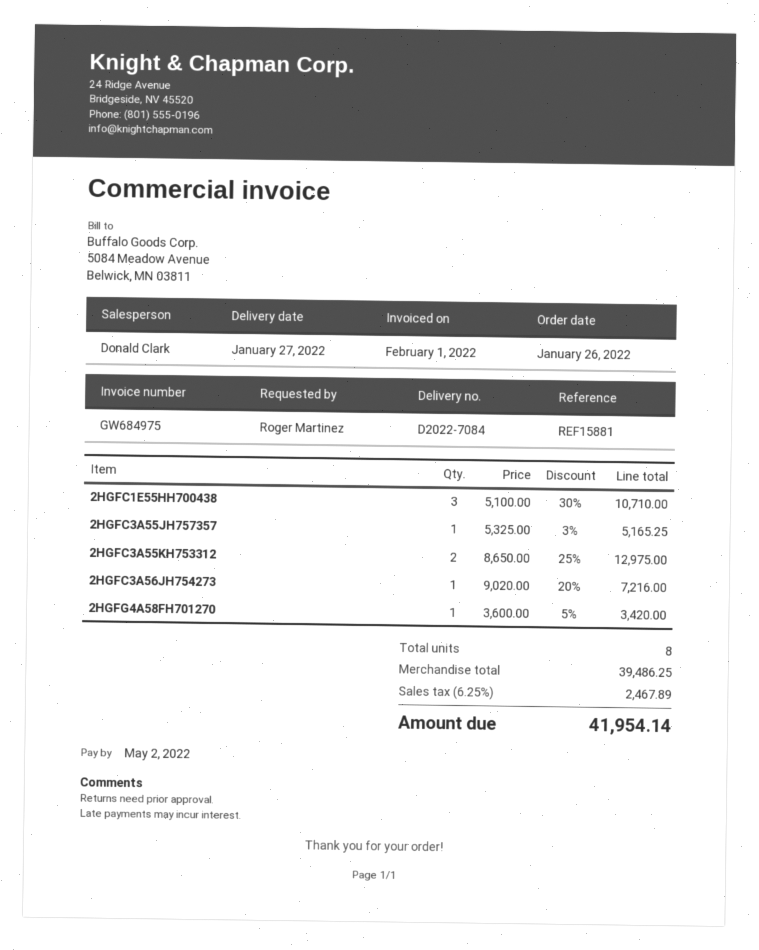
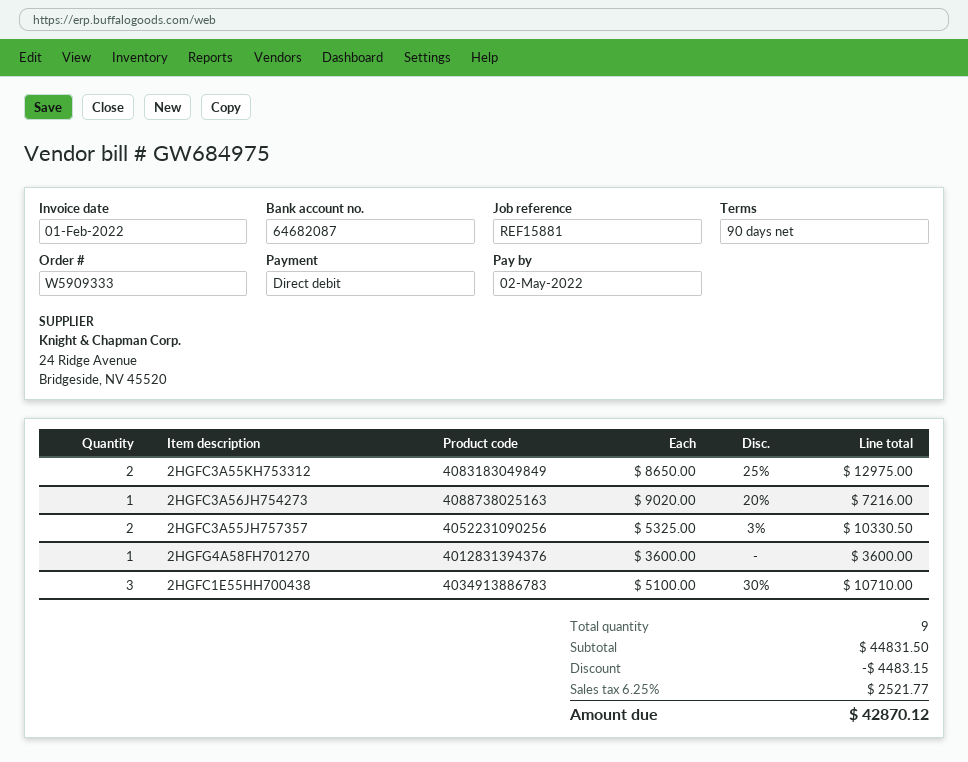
2HGFC3A55JH757357: 1 x 5325.00 - 3% = 5165.25 -> 2 x 5325.00 - 3% = 10330.50
2HGFG4A58FH701270: 1 x 3600.00 - 5% = 3420.00 -> 1 x 3600.00 = 3600.00
total quantity: 8 -> 9
subtotal: 39486.25 -> 44831.50
discount: none -> 4483.15
tax: 6.25% = 2467.89 -> 6.25% = 2521.77
total: 41954.14 -> 42870.12

